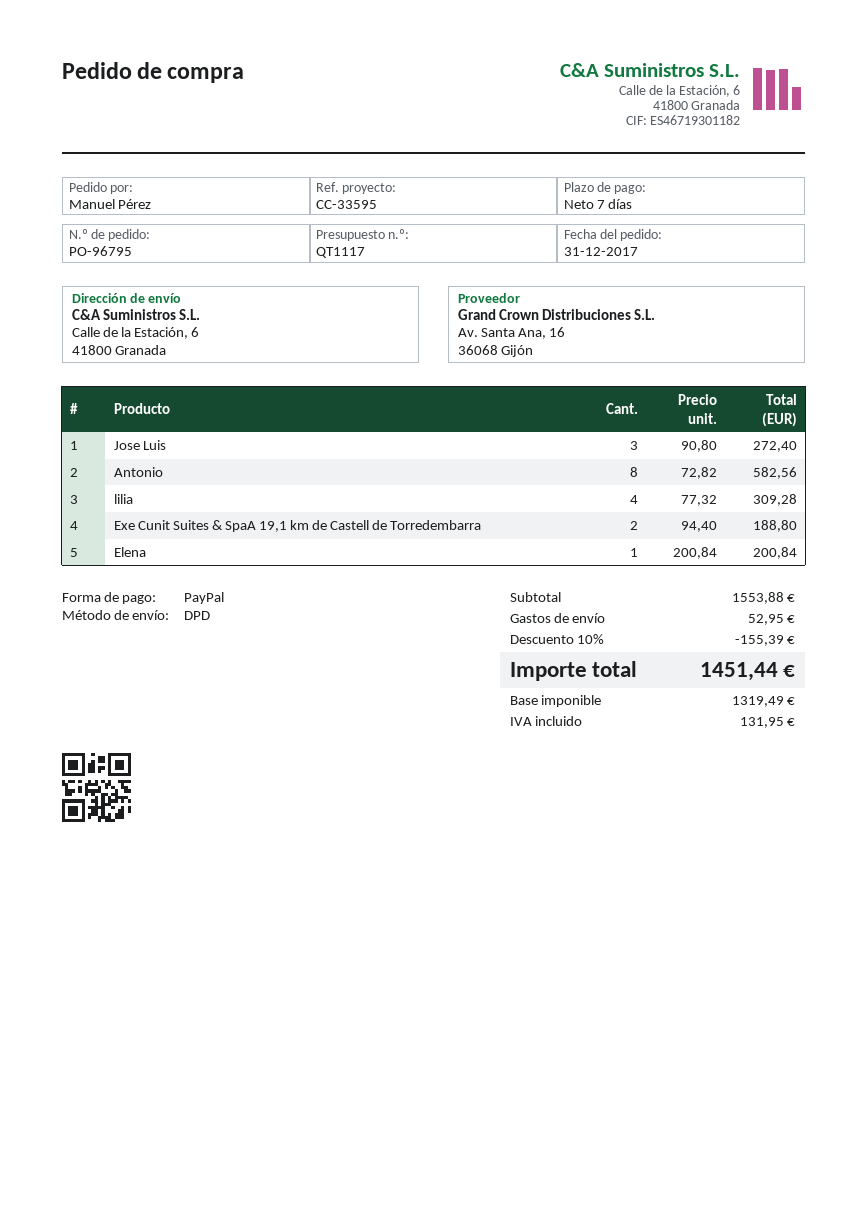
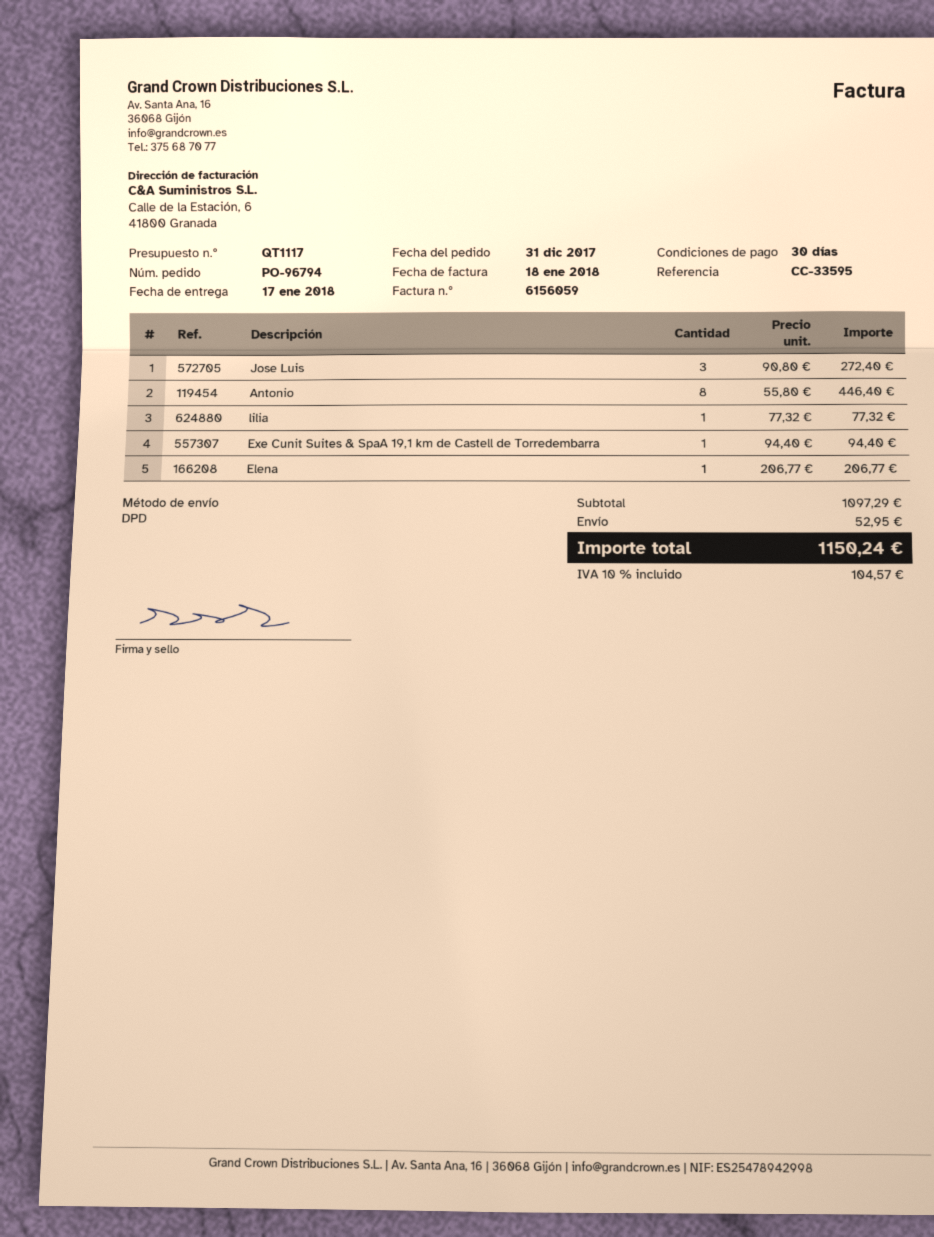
order number: PO-96795 -> PO-96794
payment terms: 7 days -> 30 days
Antonio: 8 x 72.82 = 582.56 -> 8 x 55.80 = 446.40
lilia: 4 x 77.32 = 309.28 -> 1 x 77.32 = 77.32
Exe Cunit Suites & SpaA 19,1 km de Castell de Torredembarra: 2 x 94.40 = 188.80 -> 1 x 94.40 = 94.40
Elena: 1 x 200.84 = 200.84 -> 1 x 206.77 = 206.77
subtotal: 1553.88 -> 1097.29
discount: 10% = 155.39 -> none
tax: 131.95 -> 104.57
total: 1451.44 -> 1150.24

